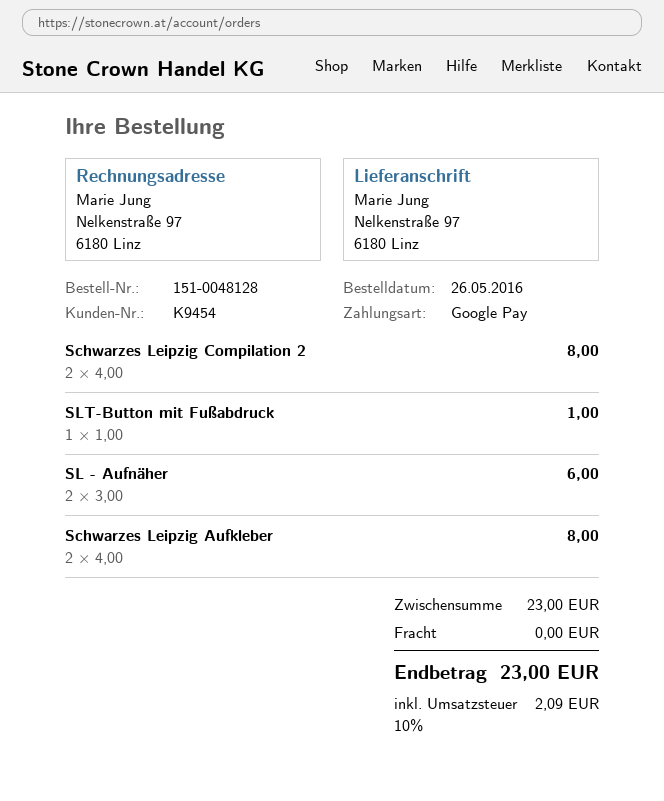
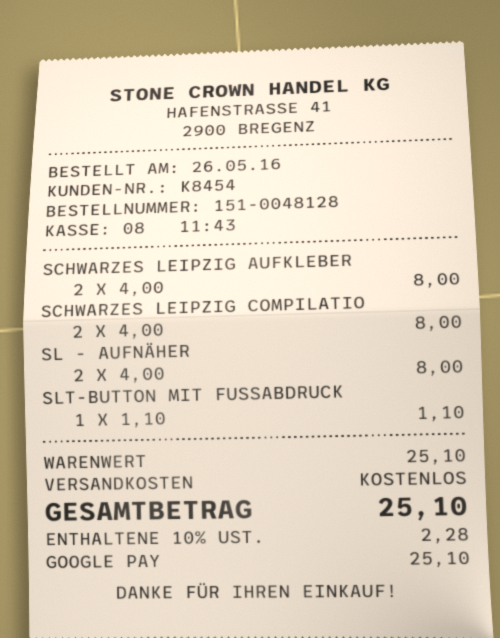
customer number: K9454 -> K8454
SLT-Button mit Fußabdruck: 1 x 1.00 = 1.00 -> 1 x 1.10 = 1.10
SL - Aufnäher: 2 x 3.00 = 6.00 -> 2 x 4.00 = 8.00
subtotal: 23.00 -> 25.10
tax: 10% = 2.09 -> 10% = 2.28
total: 23.00 -> 25.10

